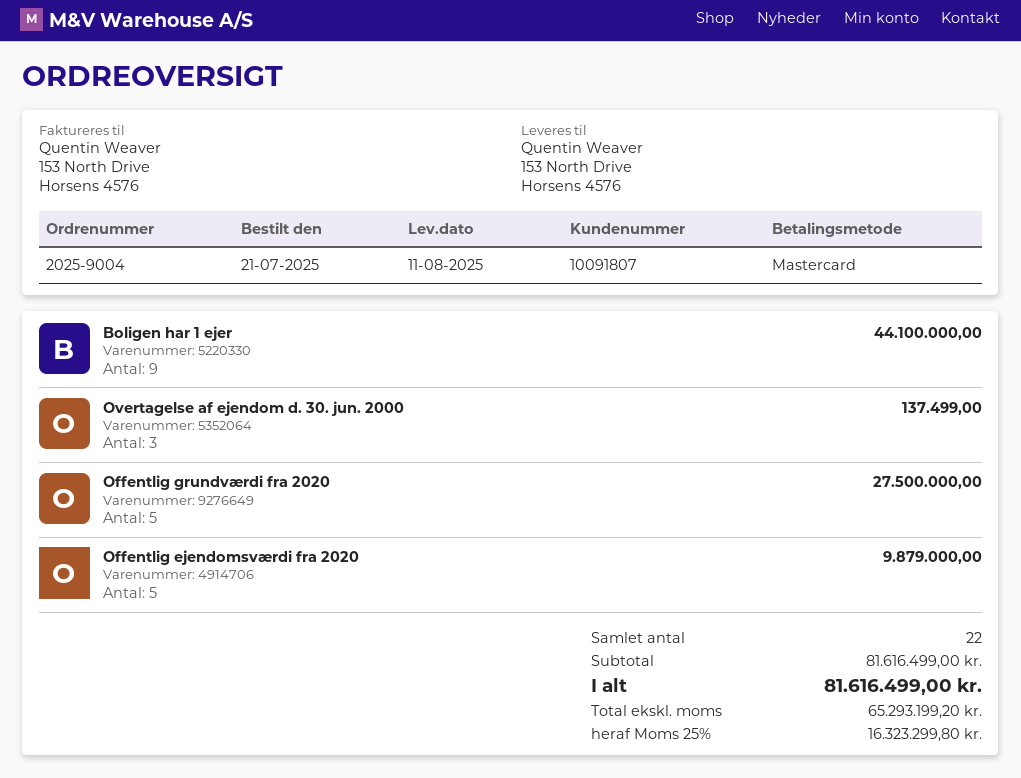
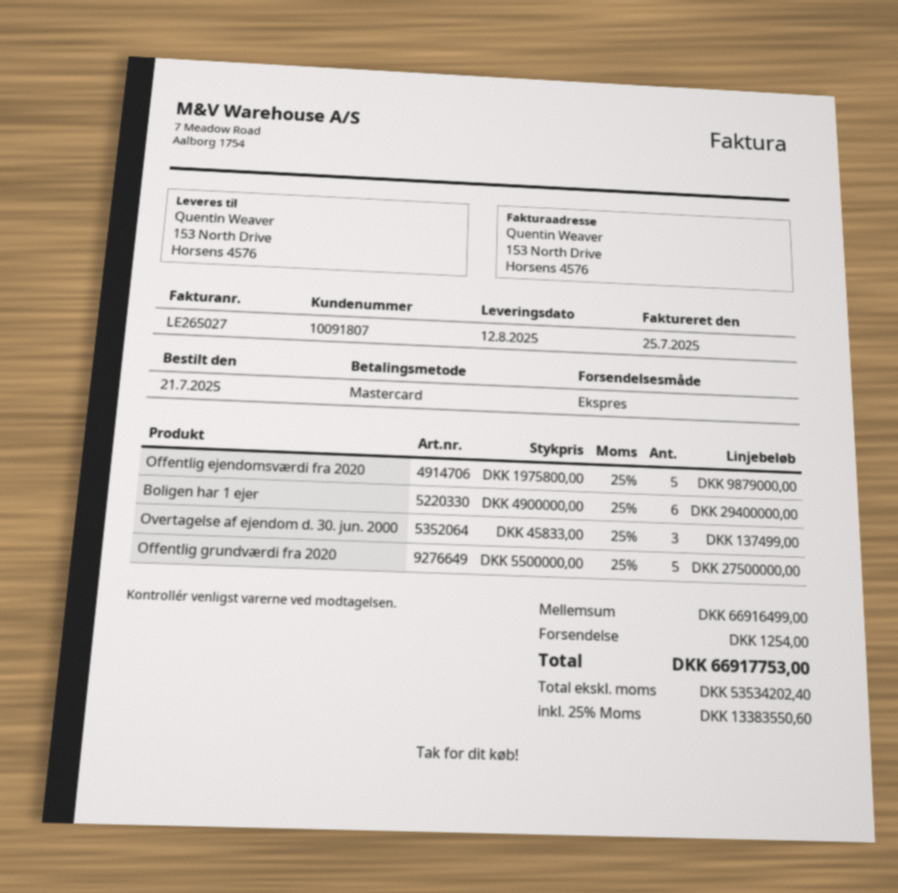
delivery date: 2025-08-11 -> 2025-08-12
Boligen har 1 ejer: 9 for 44100000.00 -> 6 for 29400000.00
subtotal: 81616499.00 -> 66916499.00
shipping: none -> 1254.00
net: 65293199.20 -> 53534202.40
tax: 25% = 16323299.80 -> 25% = 13383550.60
total: 81616499.00 -> 66917753.00

